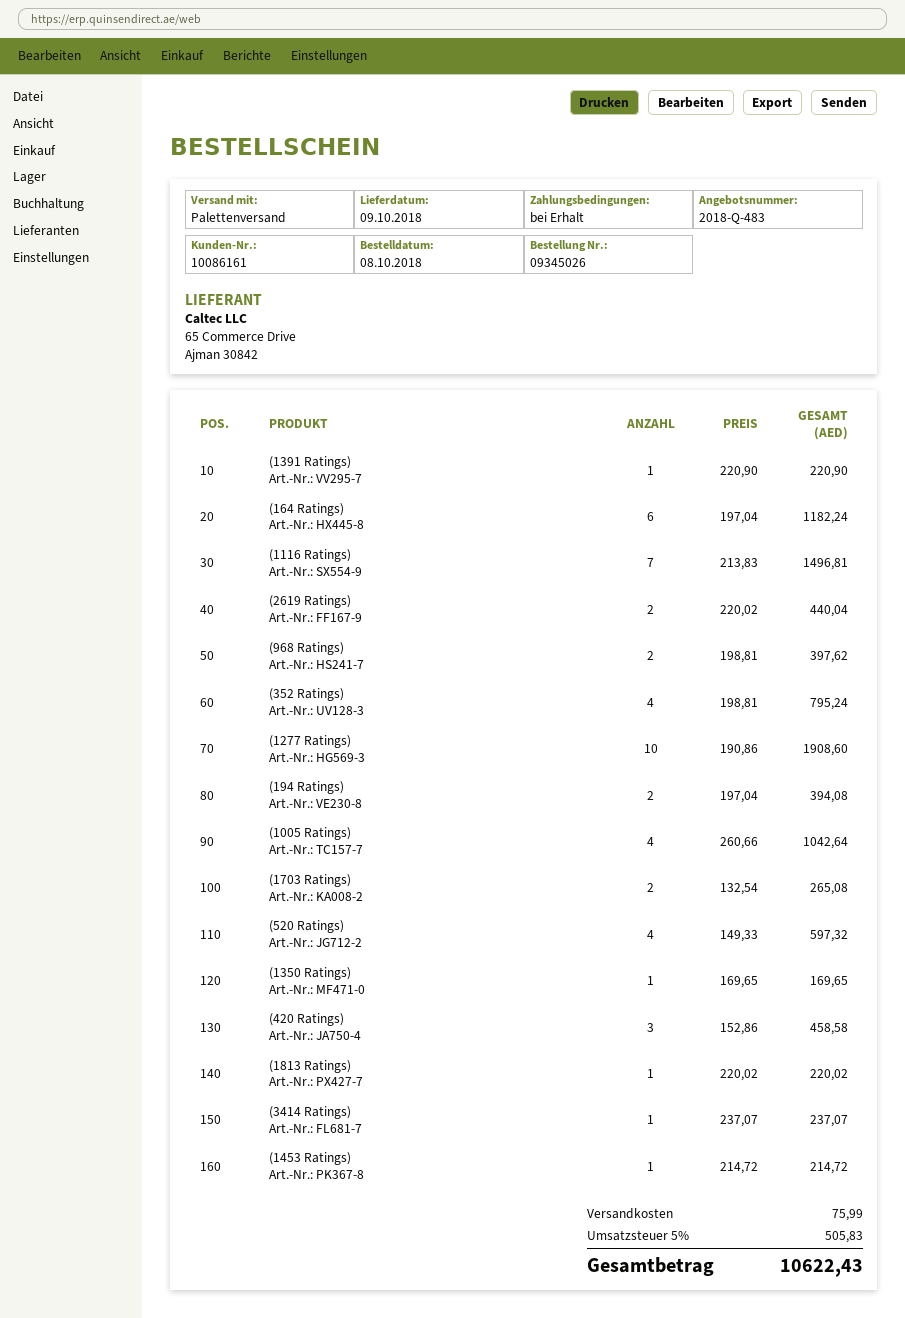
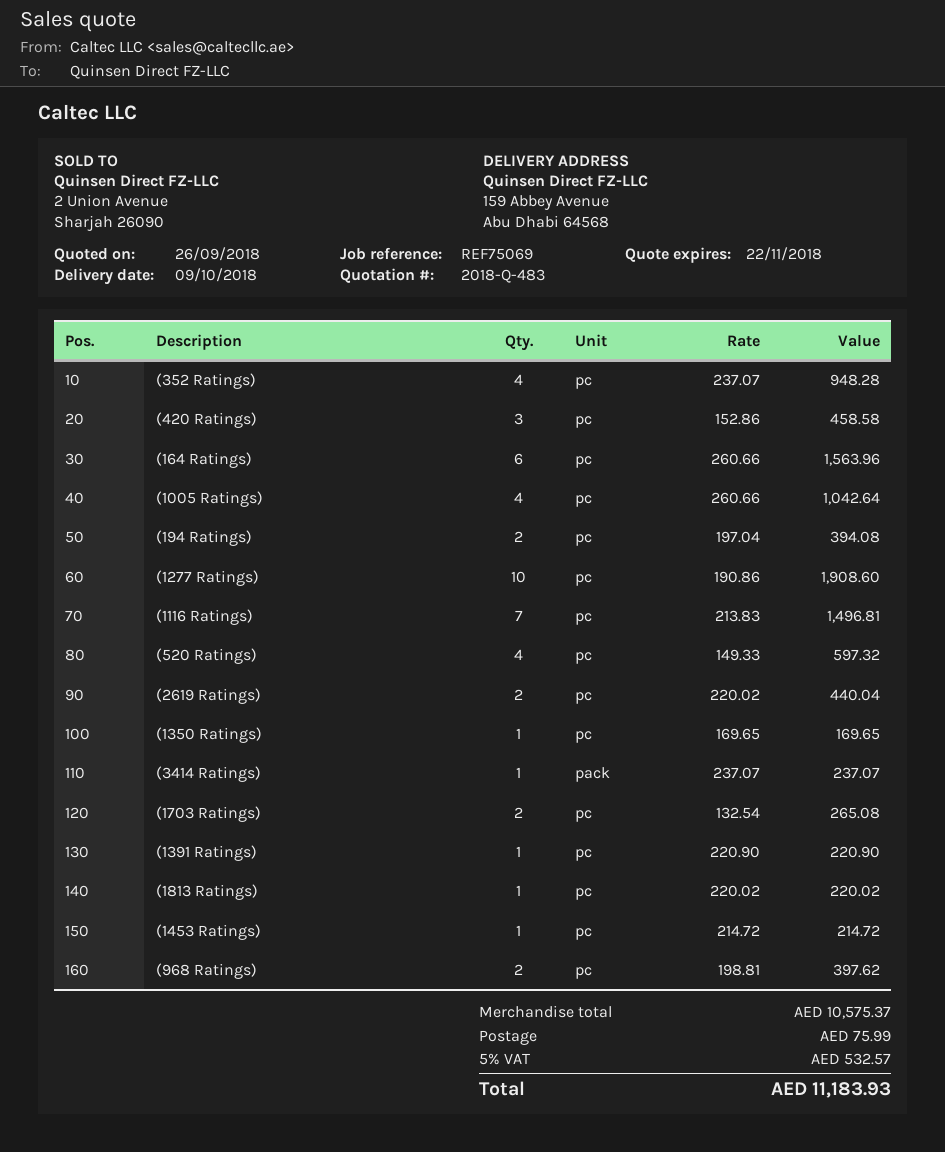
(164 Ratings): 6 x 197.04 = 1182.24 -> 6 x 260.66 = 1563.96
(352 Ratings): 4 x 198.81 = 795.24 -> 4 x 237.07 = 948.28
tax: 5% = 505.83 -> 5% = 532.57
total: 10622.43 -> 11183.93

